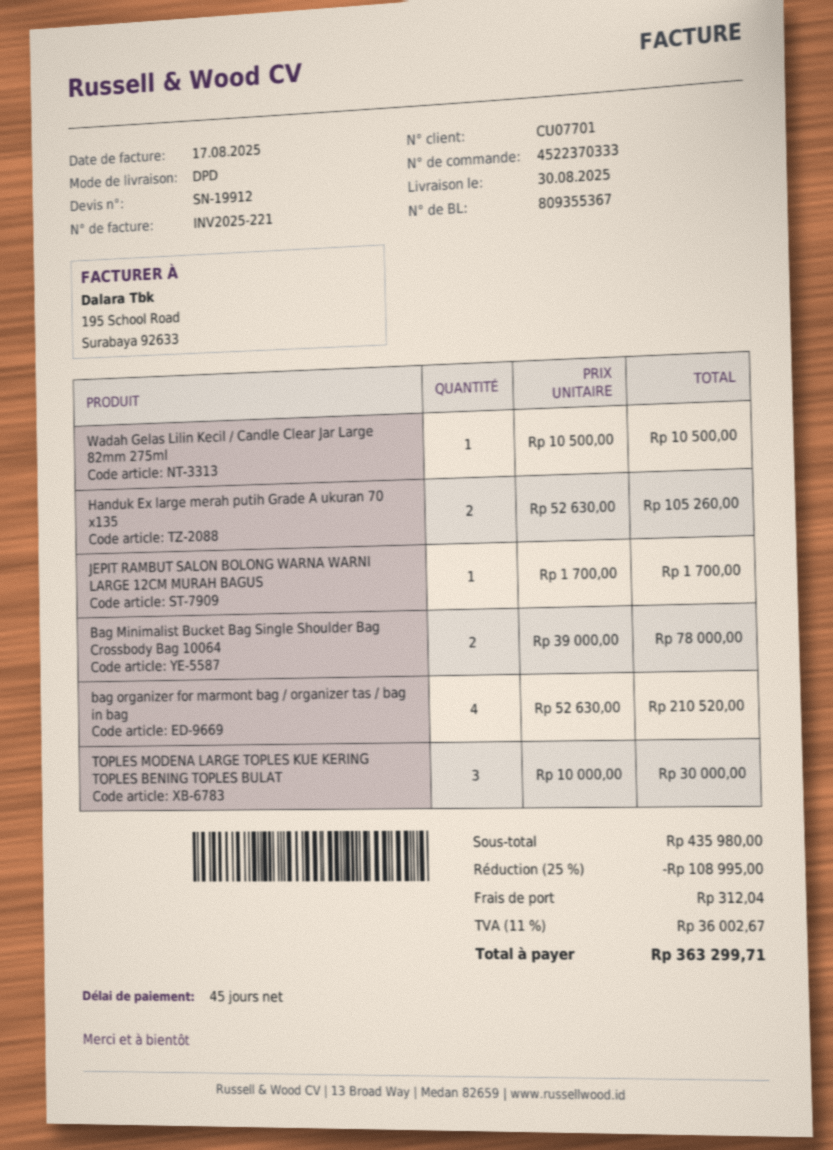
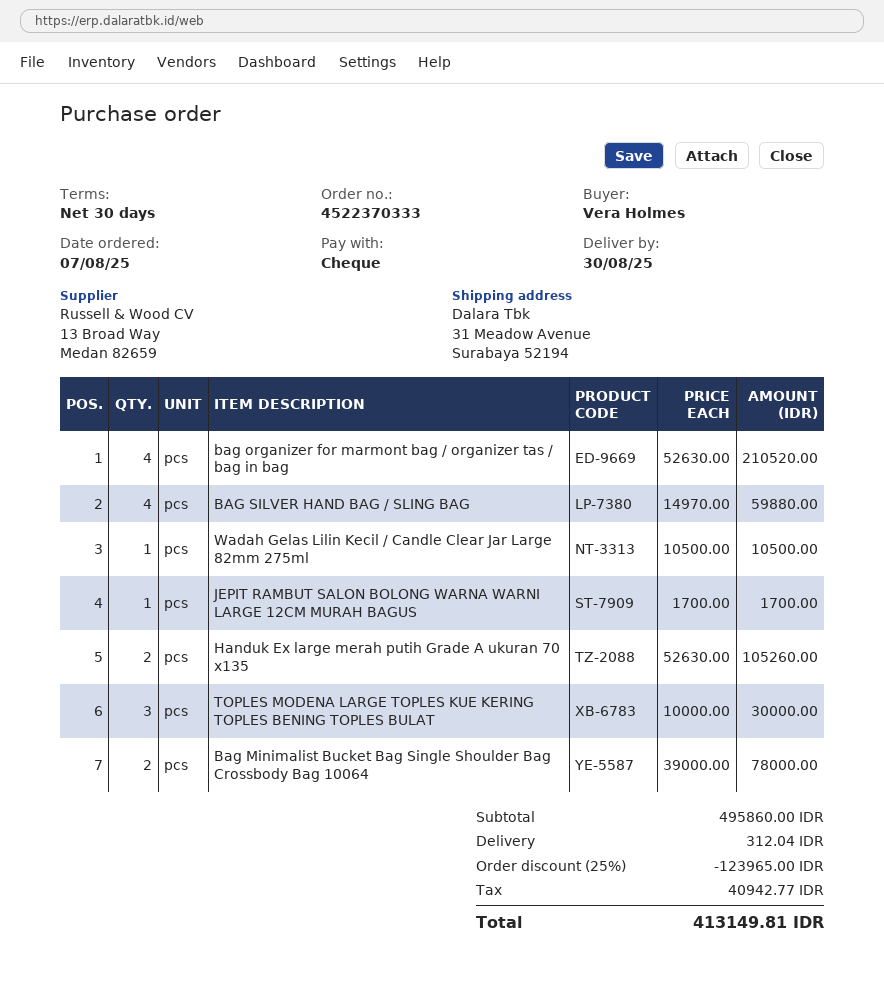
payment terms: 45 days -> 30 days
BAG SILVER HAND BAG / SLING BAG: none -> 4 x 14970.00 = 59880.00
subtotal: 435980.00 -> 495860.00
discount: 25% = 108995.00 -> 25% = 123965.00
tax: 36002.67 -> 40942.77
total: 363299.71 -> 413149.81

